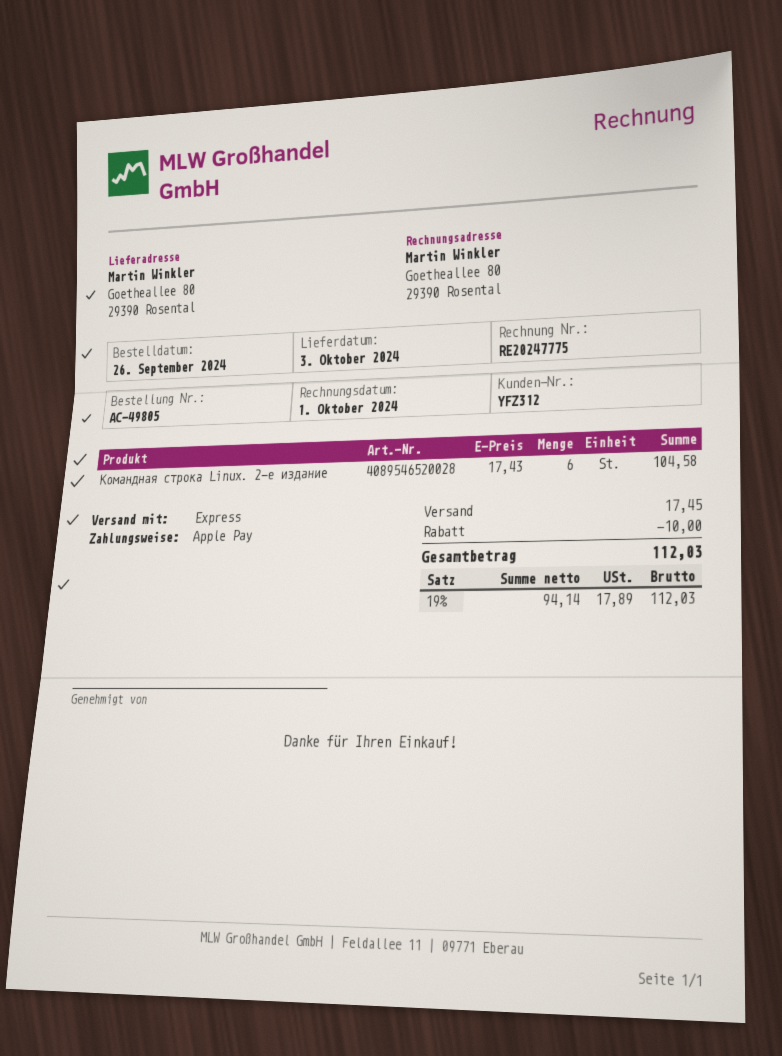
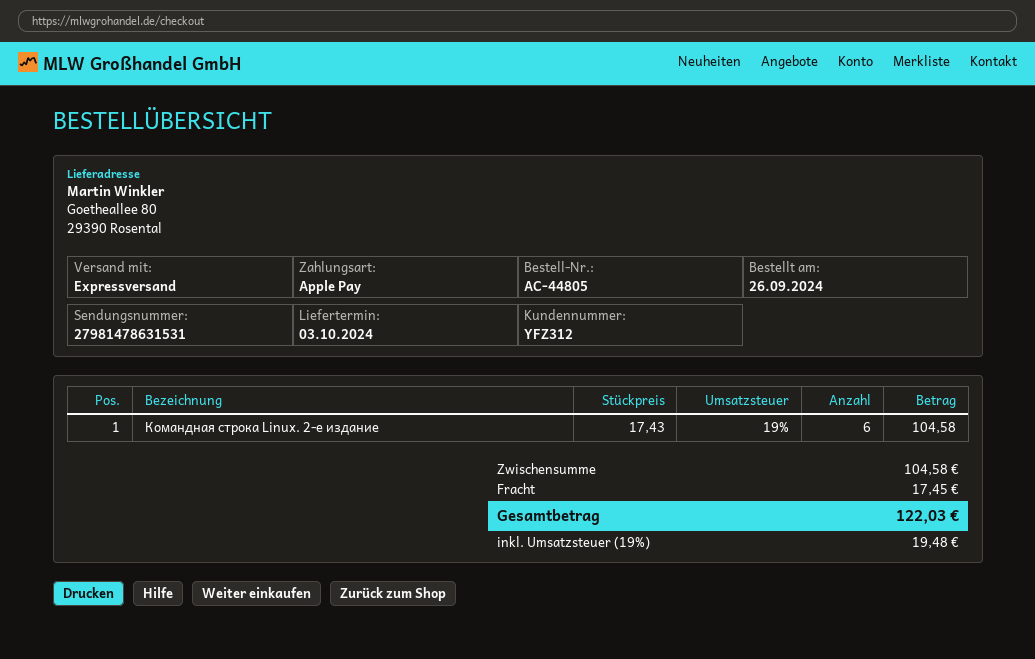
order number: AC-49805 -> AC-44805
discount: 10.00 -> none
tax: 19% = 17.89 -> 19% = 19.48
total: 112.03 -> 122.03

